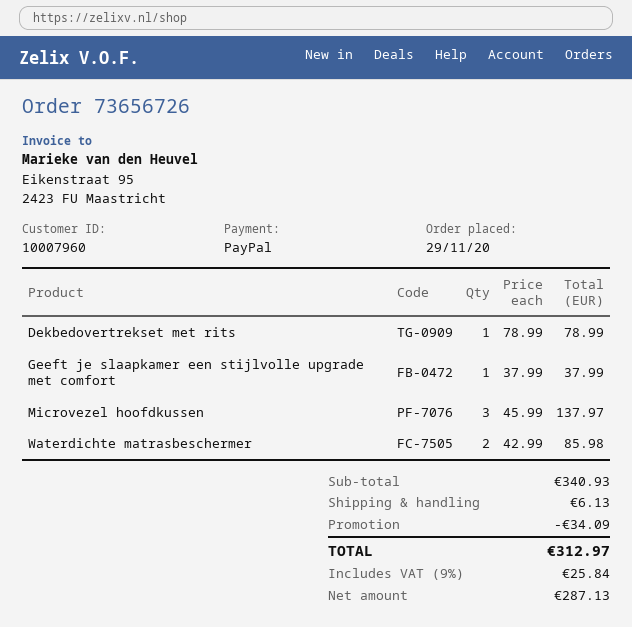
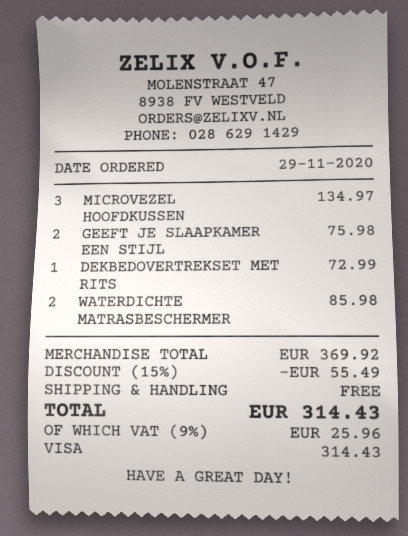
payment method: PayPal -> Visa
Dekbedovertrekset met rits: 1 for 78.99 -> 1 for 72.99
Geeft je slaapkamer een stijlvolle upgrade met comfort: 1 for 37.99 -> 2 for 75.98
Microvezel hoofdkussen: 3 for 137.97 -> 3 for 134.97
subtotal: 340.93 -> 369.92
discount: 34.09 -> 55.49
shipping: 6.13 -> 0.00
tax: 9% = 25.84 -> 9% = 25.96
total: 312.97 -> 314.43

